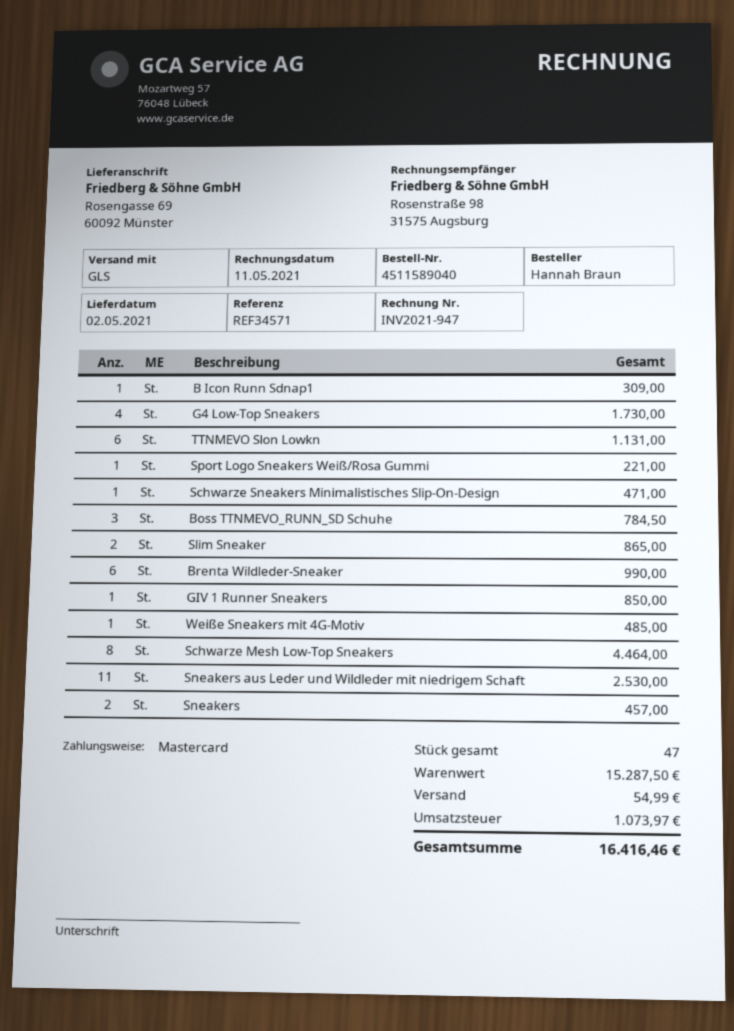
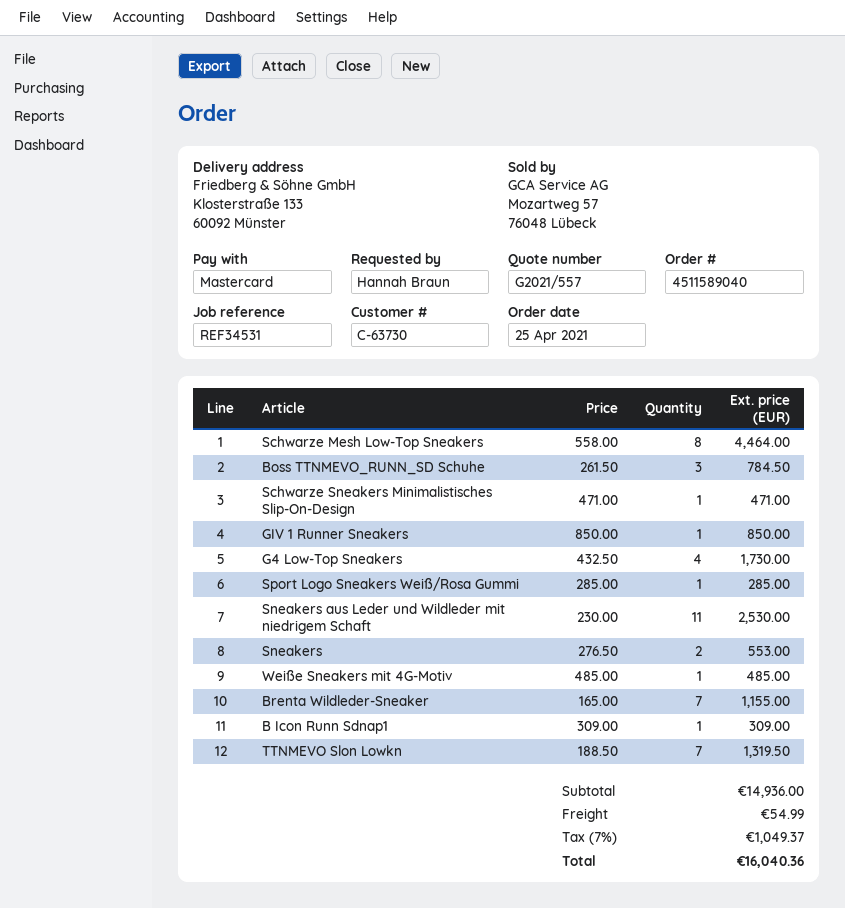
reference: REF34571 -> REF34531
ship to: Rosengasse 69, 60092 Münster -> Klosterstraße 133, 60092 Münster
TTNMEVO Slon Lowkn: 6 for 1131.00 -> 7 for 1319.50
Sport Logo Sneakers Weiß/Rosa Gummi: 1 for 221.00 -> 1 for 285.00
Slim Sneaker: 2 for 865.00 -> none
Brenta Wildleder-Sneaker: 6 for 990.00 -> 7 for 1155.00
Sneakers: 2 for 457.00 -> 2 for 553.00
subtotal: 15287.50 -> 14936.00
tax: 1073.97 -> 1049.37
total: 16416.46 -> 16040.36

